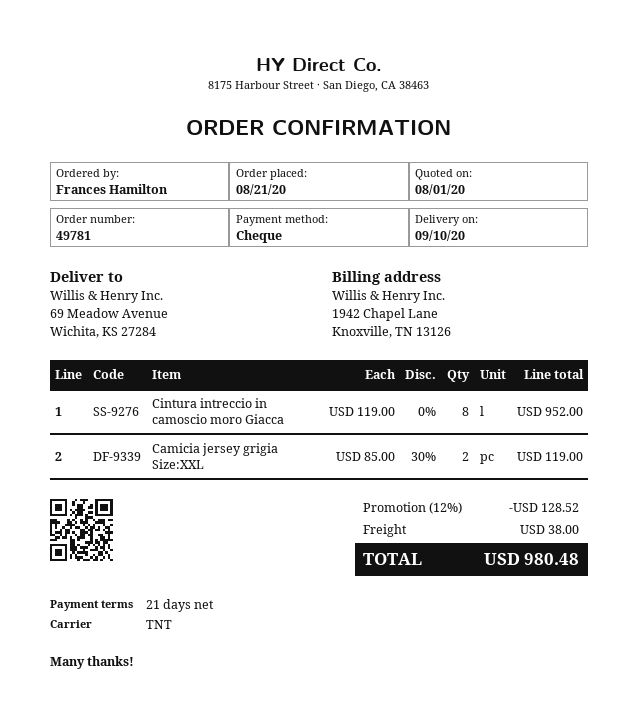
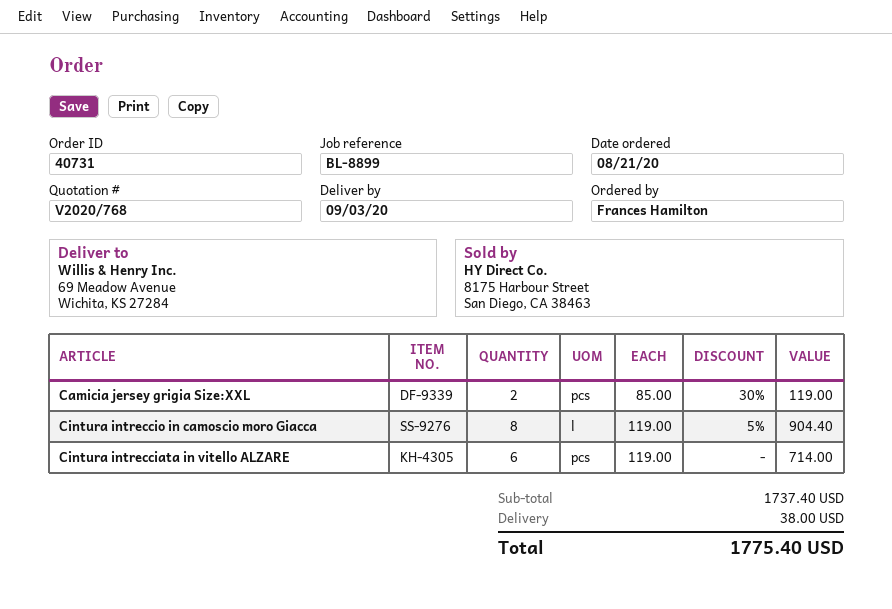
order number: 49781 -> 40731
delivery date: 2020-09-10 -> 2020-09-03
Cintura intreccio in camoscio moro Giacca: 8 x 119.00 = 952.00 -> 8 x 119.00 - 5% = 904.40
Cintura intrecciata in vitello ALZARE: none -> 6 x 119.00 = 714.00
discount: 12% = 128.52 -> none
total: 980.48 -> 1775.40

